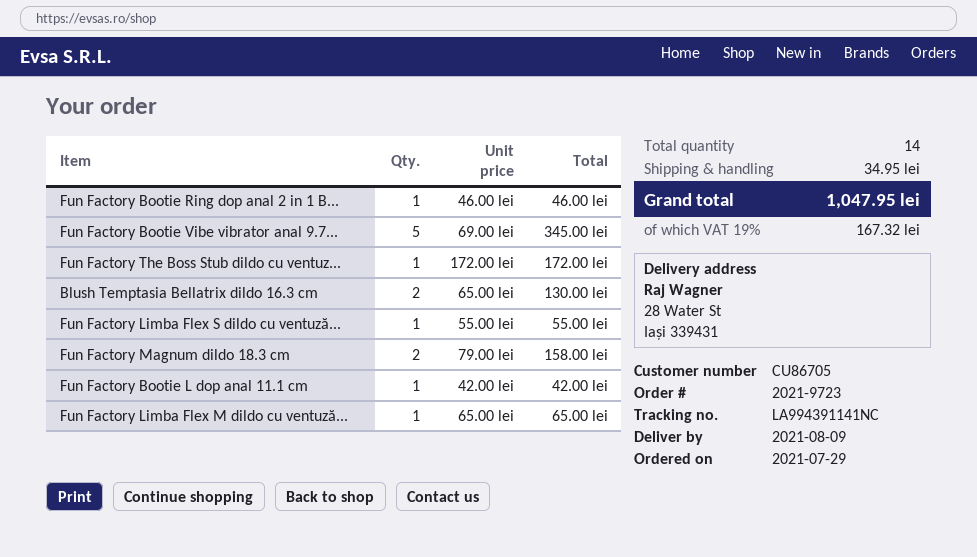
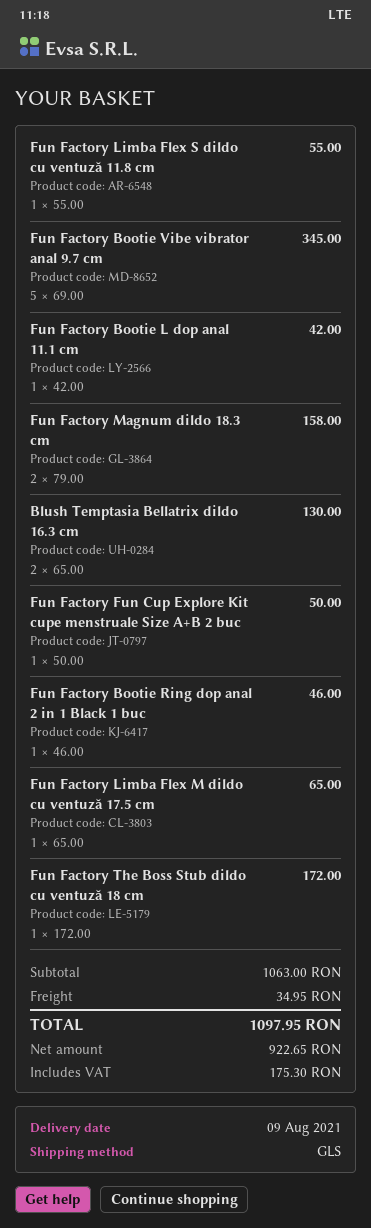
Fun Factory Fun Cup Explore Kit cupe menstruale Size A+B 2 buc: none -> 1 x 50.00 = 50.00
tax: 167.32 -> 175.30
total: 1047.95 -> 1097.95

